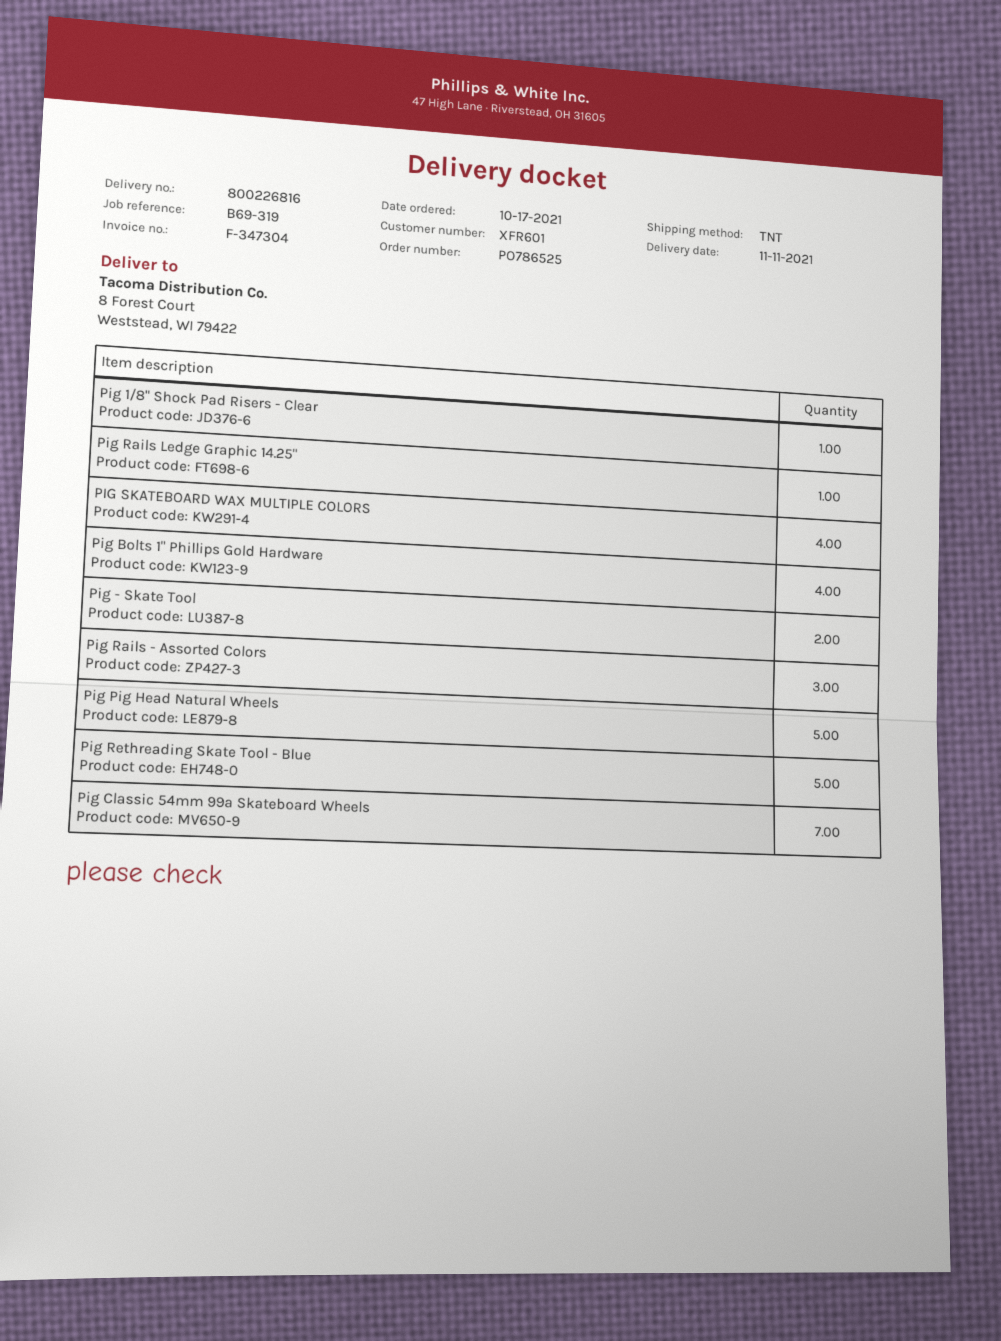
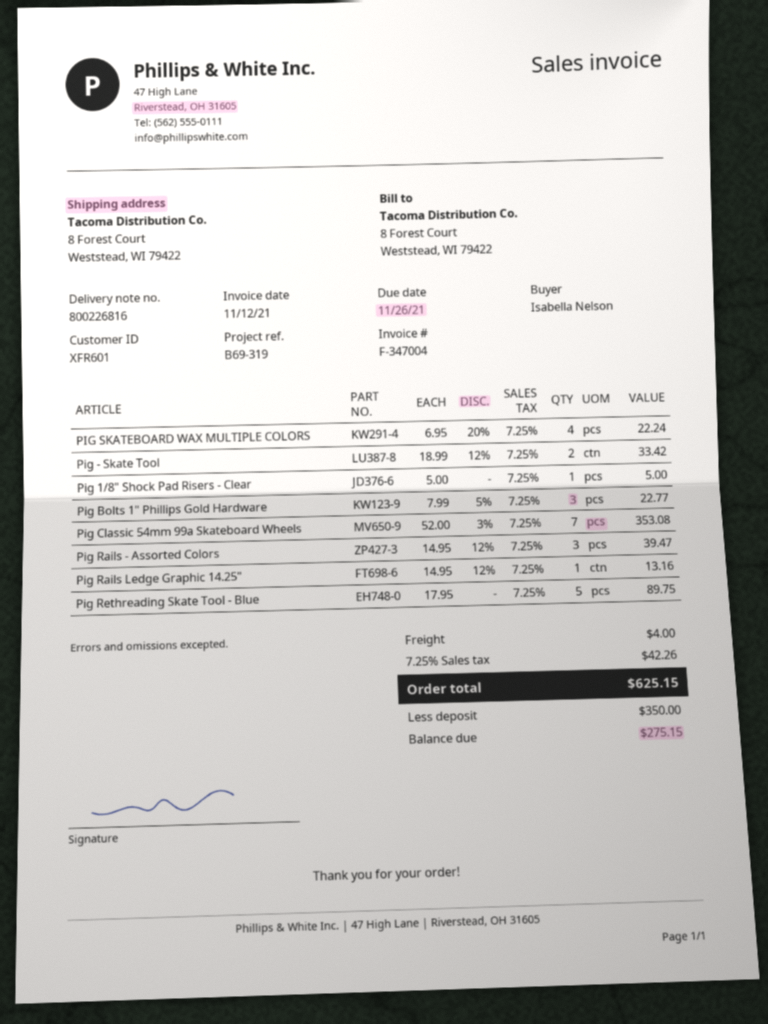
invoice number: F-347304 -> F-347004
Pig Bolts 1" Phillips Gold Hardware: 4 -> 3
Pig Pig Head Natural Wheels: 5 -> none

